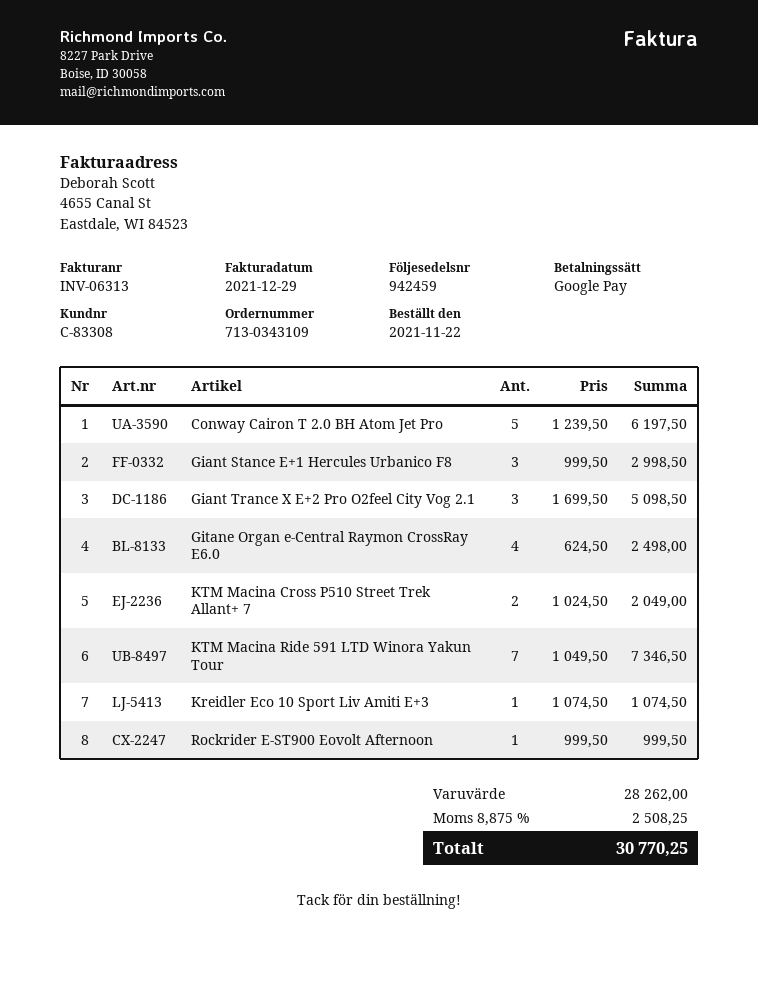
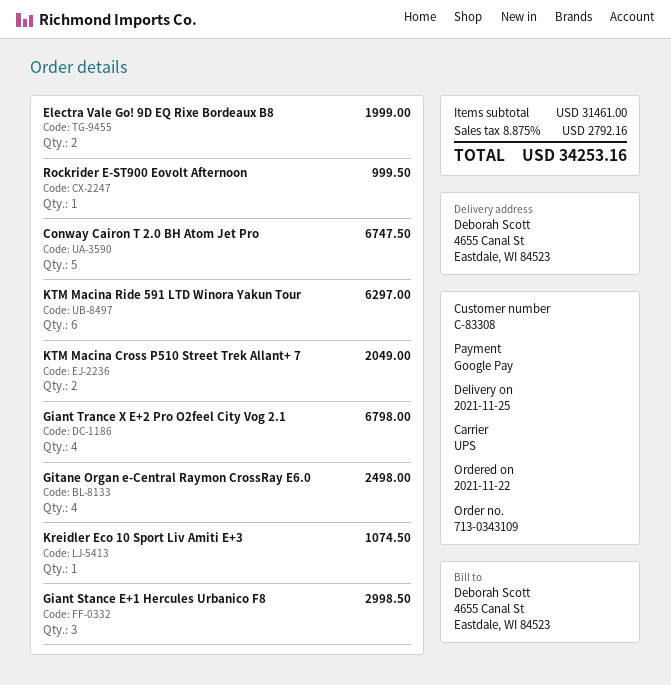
Conway Cairon T 2.0 BH Atom Jet Pro: 5 for 6197.50 -> 5 for 6747.50
Giant Trance X E+2 Pro O2feel City Vog 2.1: 3 for 5098.50 -> 4 for 6798.00
KTM Macina Ride 591 LTD Winora Yakun Tour: 7 for 7346.50 -> 6 for 6297.00
Electra Vale Go! 9D EQ Rixe Bordeaux B8: none -> 2 for 1999.00
subtotal: 28262.00 -> 31461.00
tax: 8.875% = 2508.25 -> 8.875% = 2792.16
total: 30770.25 -> 34253.16

